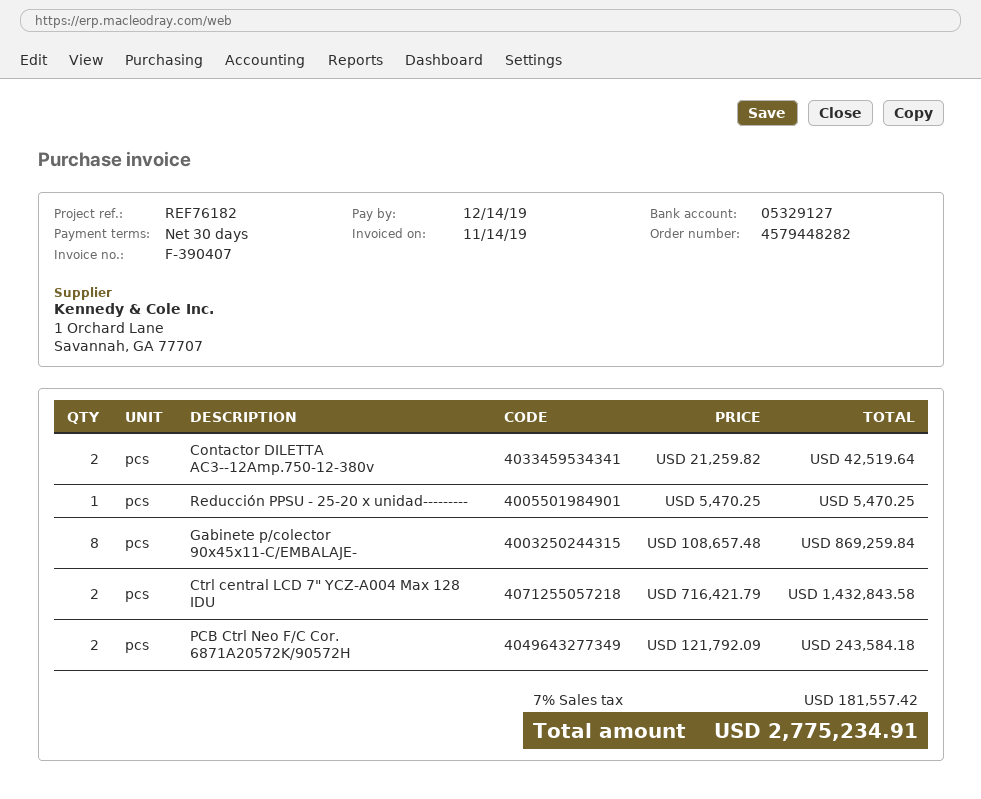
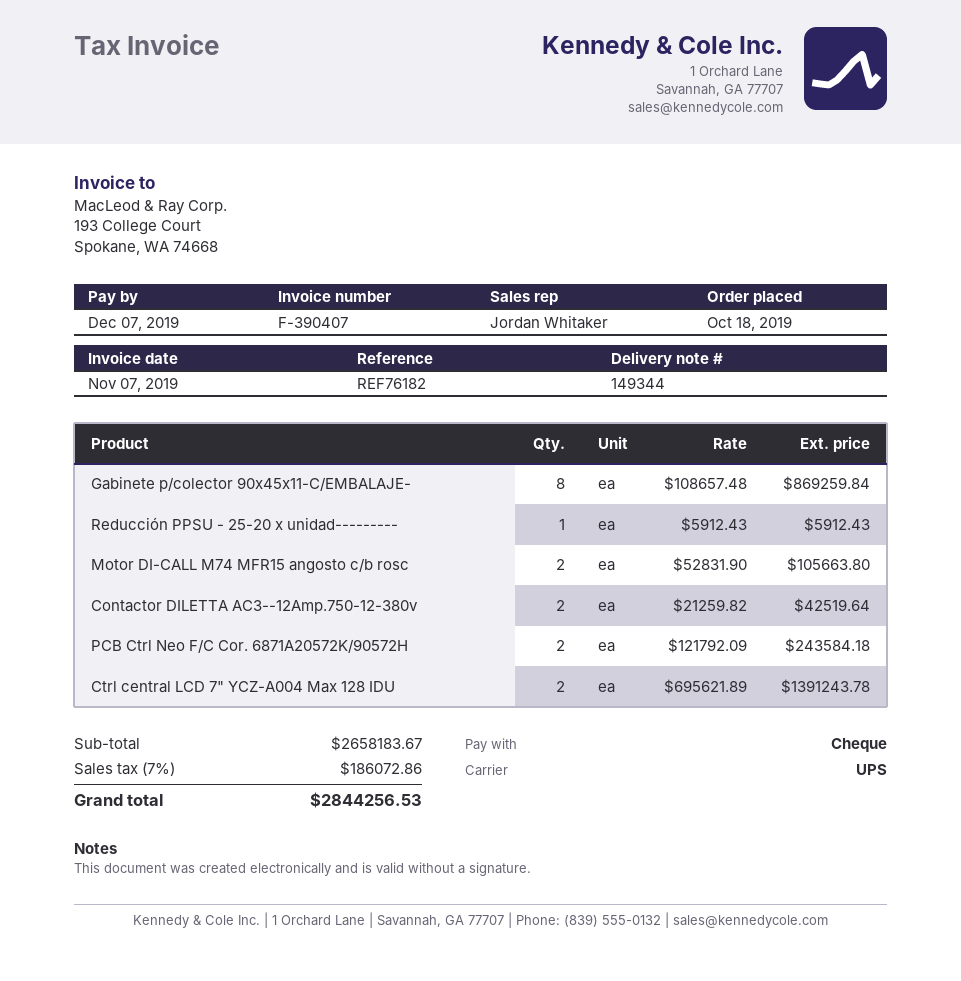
invoice date: 2019-11-14 -> 2019-11-07
due date: 2019-12-14 -> 2019-12-07
Reducción PPSU - 25-20 x unidad---------: 1 x 5470.25 = 5470.25 -> 1 x 5912.43 = 5912.43
Ctrl central LCD 7" YCZ-A004 Max 128 IDU: 2 x 716421.79 = 1432843.58 -> 2 x 695621.89 = 1391243.78
Motor DI-CALL M74 MFR15 angosto c/b rosc: none -> 2 x 52831.90 = 105663.80
tax: 7% = 181557.42 -> 7% = 186072.86
total: 2775234.91 -> 2844256.53

